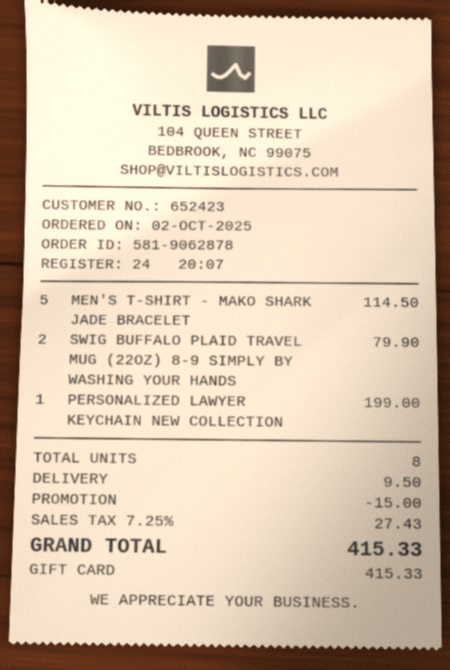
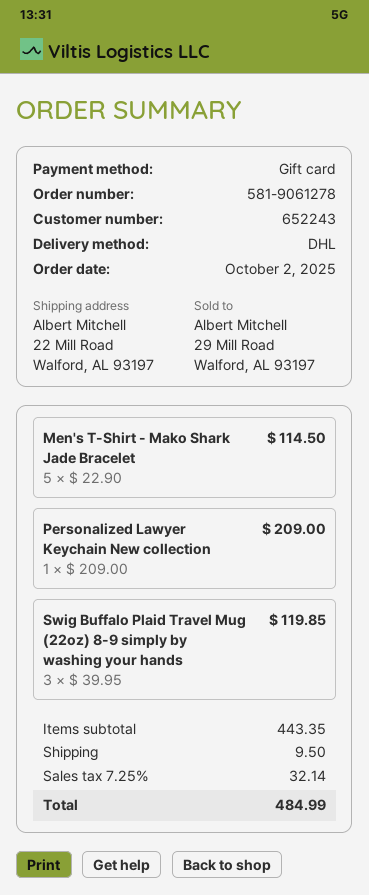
order number: 581-9062878 -> 581-9061278
customer number: 652423 -> 652243
SWIG BUFFALO PLAID TRAVEL MUG (22OZ) 8-9 SIMPLY BY WASHING YOUR HANDS: 2 for 79.90 -> 3 for 119.85
PERSONALIZED LAWYER KEYCHAIN NEW COLLECTION: 1 for 199.00 -> 1 for 209.00
discount: 15.00 -> none
tax: 7.25% = 27.43 -> 7.25% = 32.14
total: 415.33 -> 484.99

